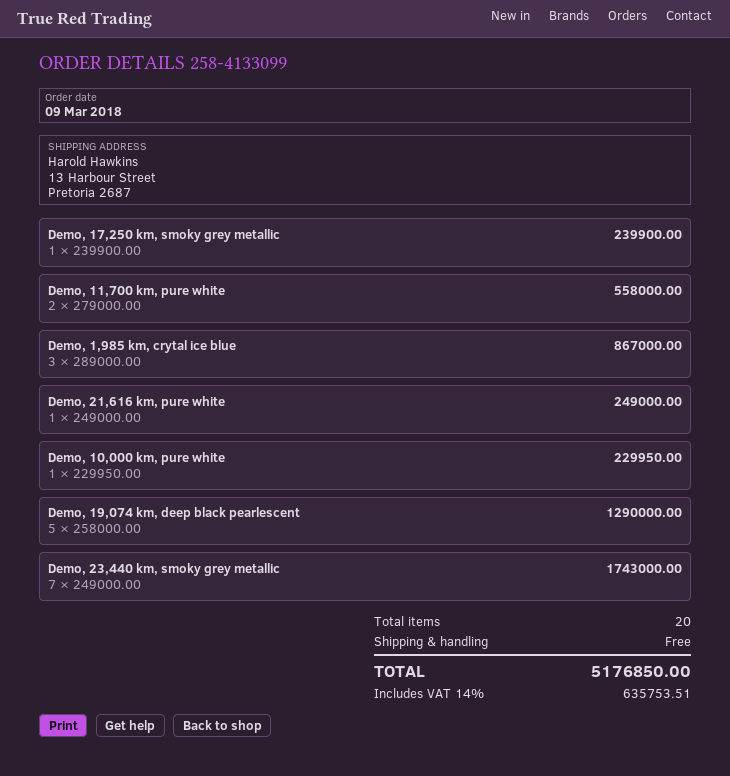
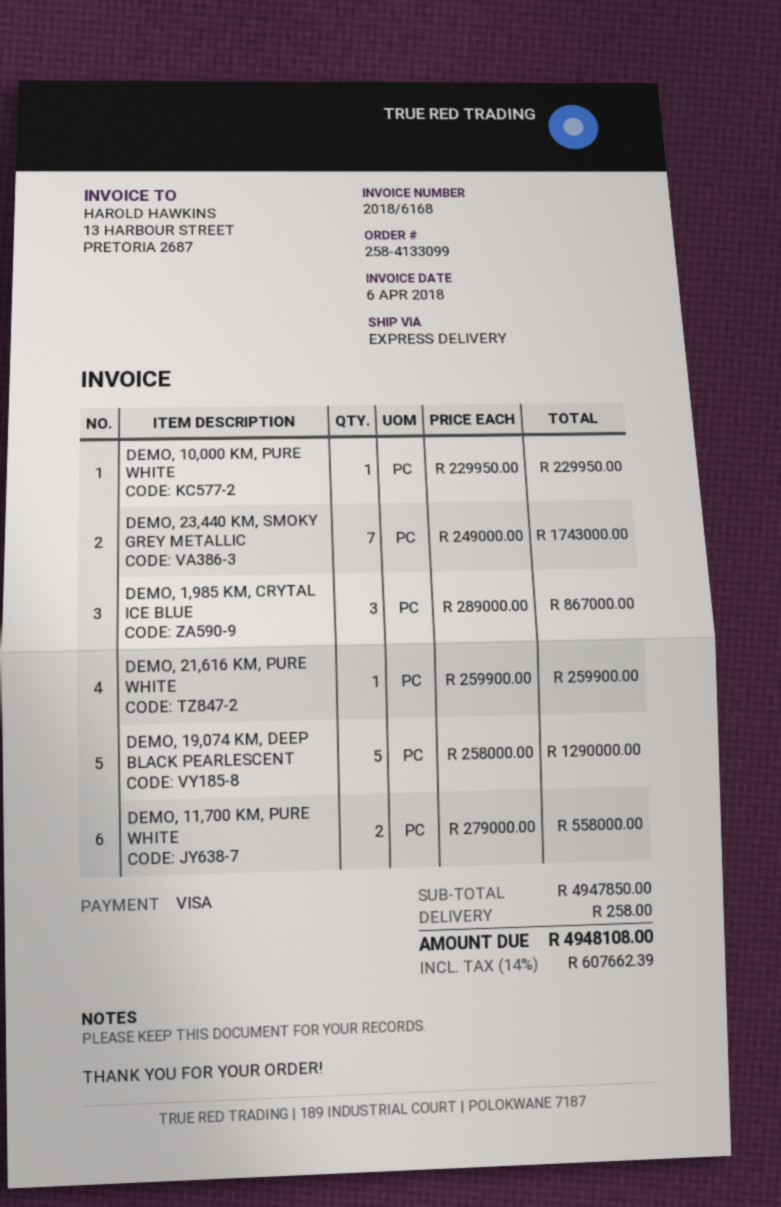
Demo, 17,250 km, smoky grey metallic: 1 x 239900.00 = 239900.00 -> none
Demo, 21,616 km, pure white: 1 x 249000.00 = 249000.00 -> 1 x 259900.00 = 259900.00
shipping: 0.00 -> 258.00
tax: 14% = 635753.51 -> 14% = 607662.39
total: 5176850.00 -> 4948108.00

